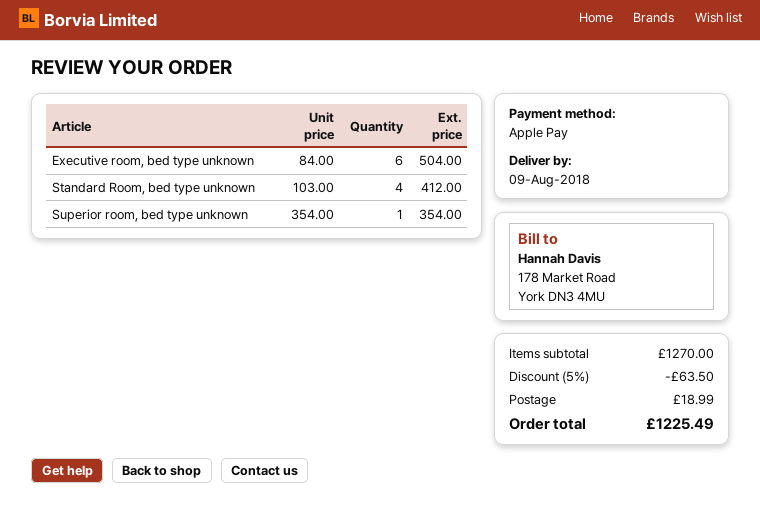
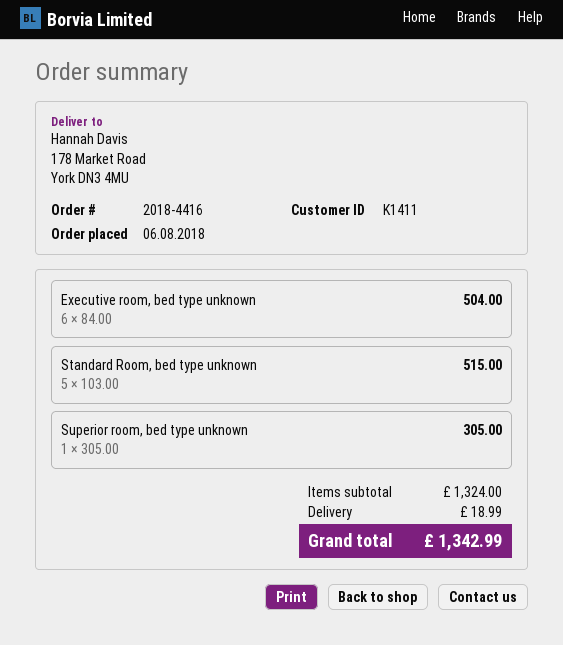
Standard Room, bed type unknown: 4 x 103.00 = 412.00 -> 5 x 103.00 = 515.00
Superior room, bed type unknown: 1 x 354.00 = 354.00 -> 1 x 305.00 = 305.00
subtotal: 1270.00 -> 1324.00
discount: 5% = 63.50 -> none
total: 1225.49 -> 1342.99

